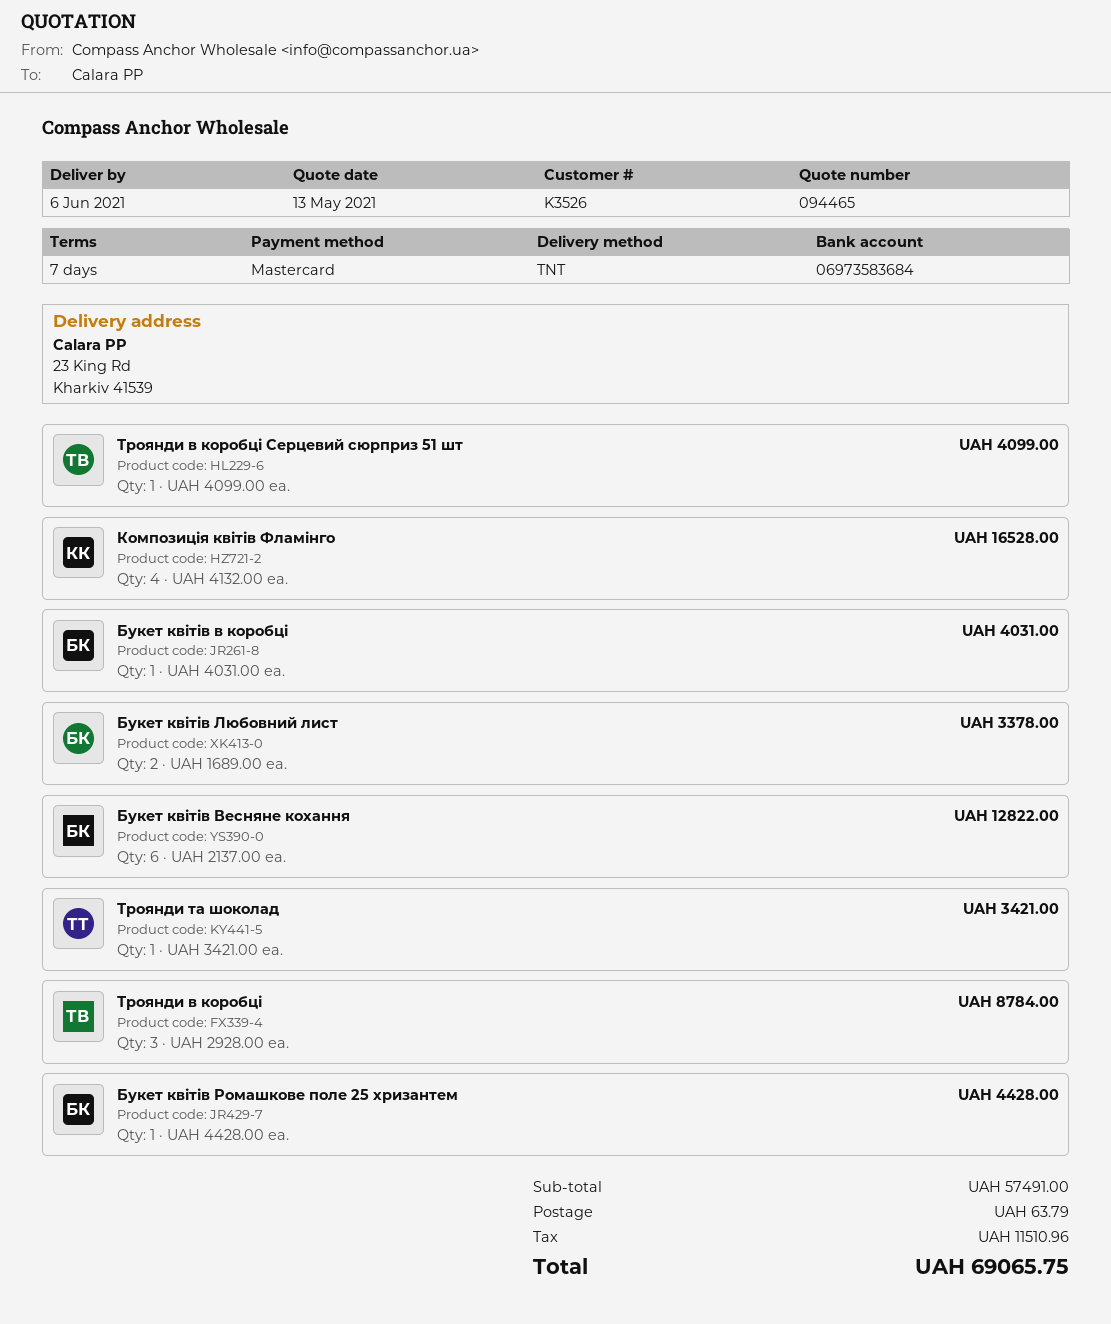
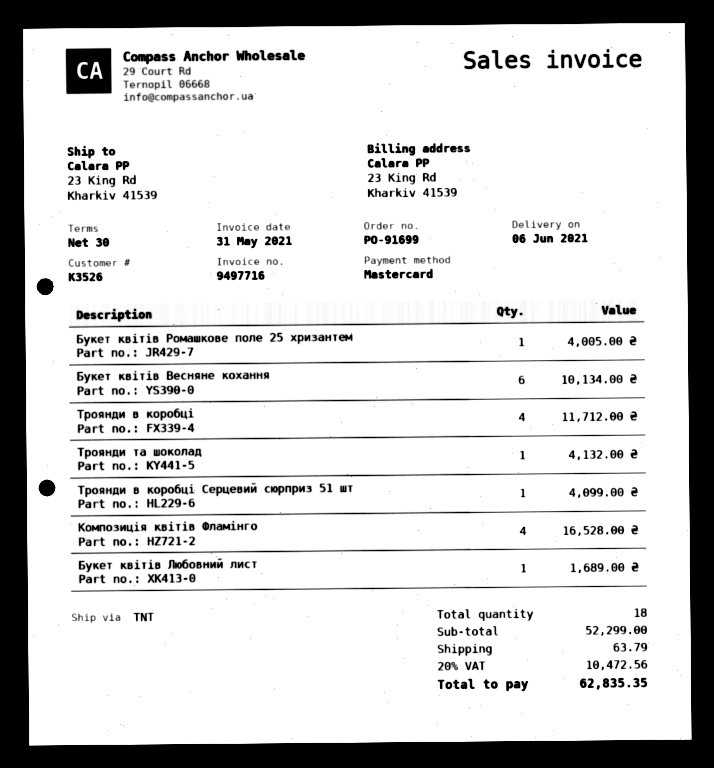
payment terms: 7 days -> 30 days
Букет квітів в коробці: 1 for 4031.00 -> none
Букет квітів Любовний лист: 2 for 3378.00 -> 1 for 1689.00
Букет квітів Весняне кохання: 6 for 12822.00 -> 6 for 10134.00
Троянди та шоколад: 1 for 3421.00 -> 1 for 4132.00
Троянди в коробці: 3 for 8784.00 -> 4 for 11712.00
Букет квітів Ромашкове поле 25 хризантем: 1 for 4428.00 -> 1 for 4005.00
subtotal: 57491.00 -> 52299.00
tax: 11510.96 -> 10472.56
total: 69065.75 -> 62835.35

